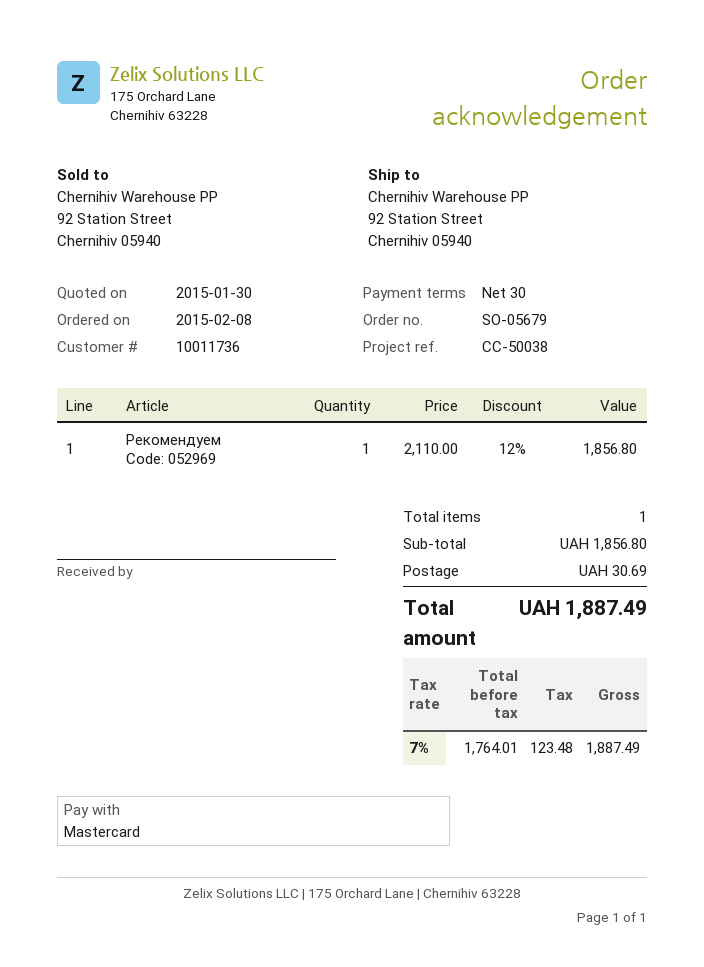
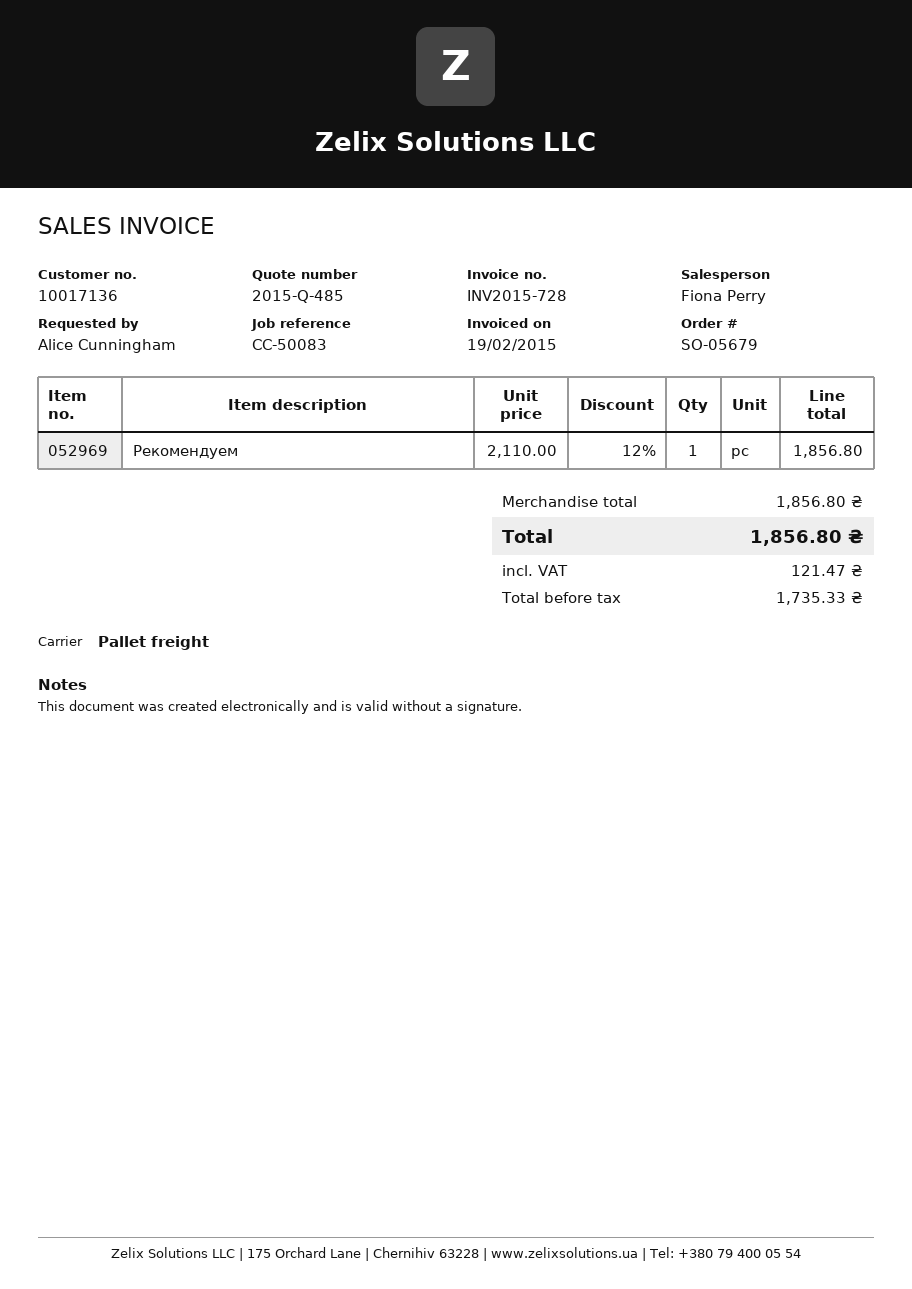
customer number: 10011736 -> 10017136
reference: CC-50038 -> CC-50083
shipping: 30.69 -> none
net: 1764.01 -> 1735.33
tax: 123.48 -> 121.47
total: 1887.49 -> 1856.80

